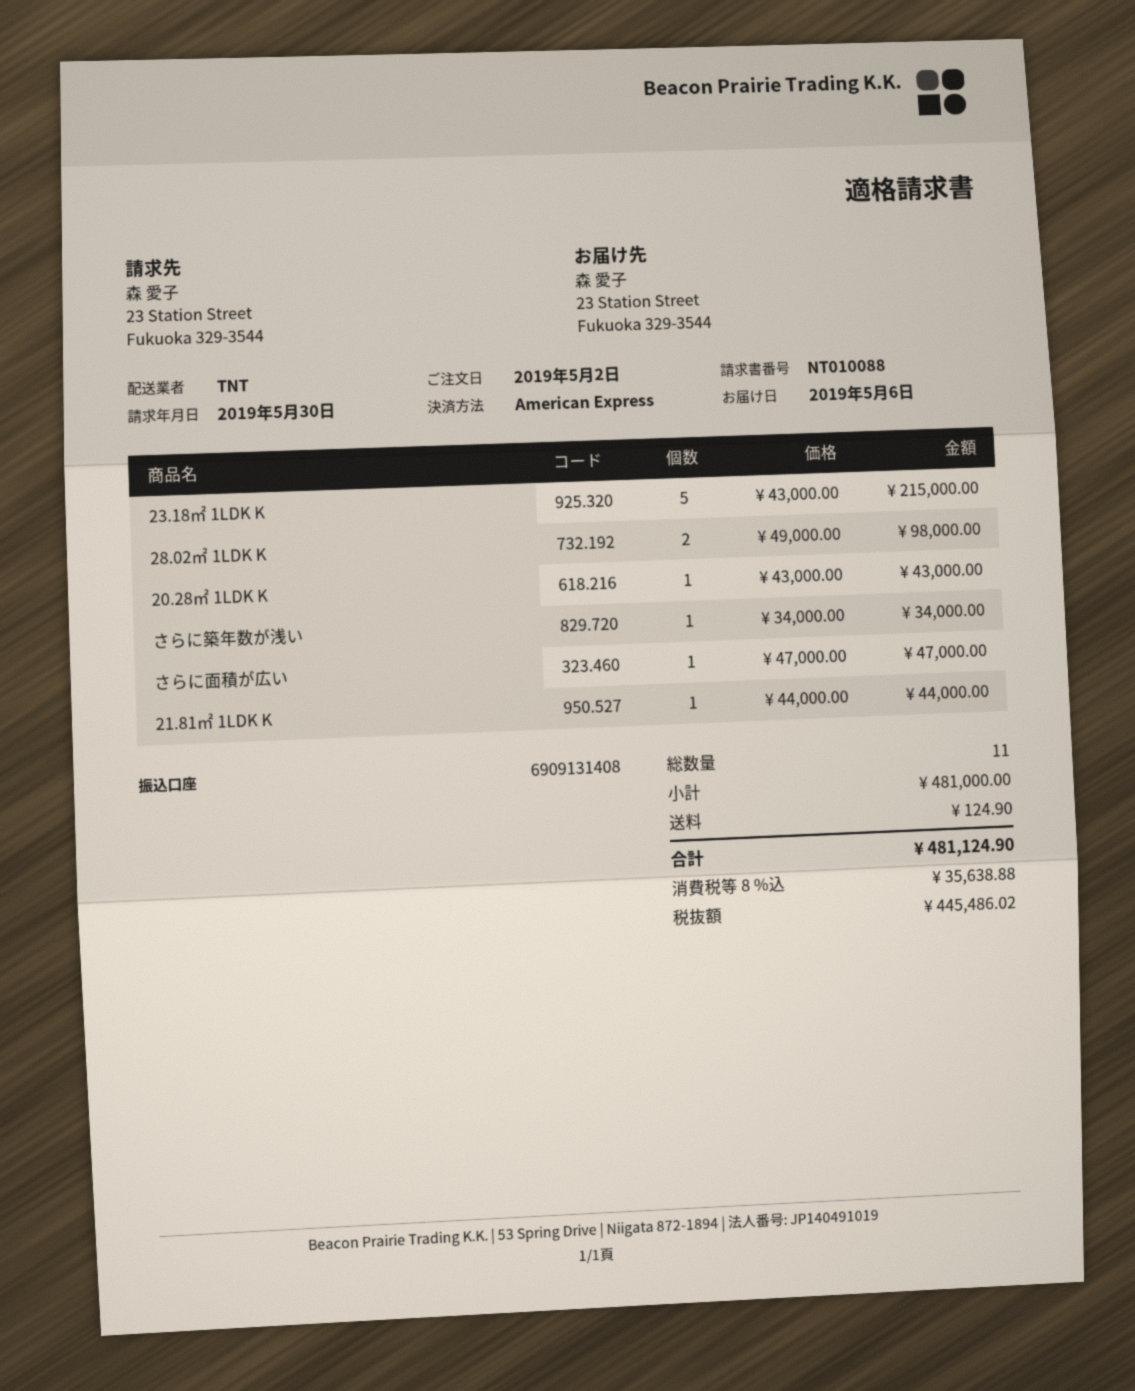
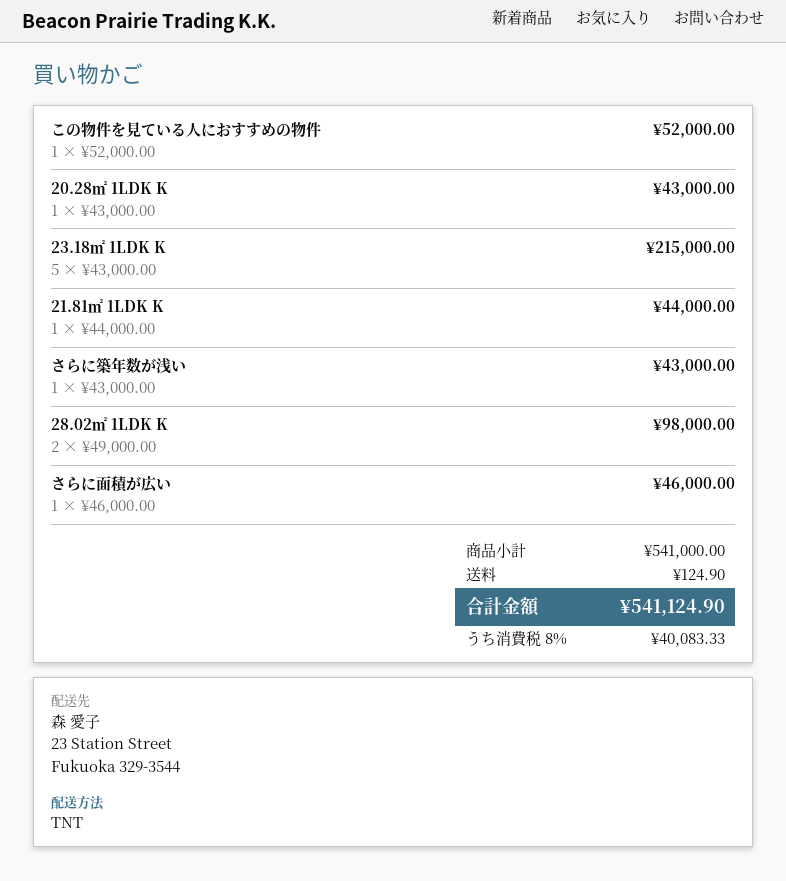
さらに築年数が浅い: 1 x 34000.00 = 34000.00 -> 1 x 43000.00 = 43000.00
さらに面積が広い: 1 x 47000.00 = 47000.00 -> 1 x 46000.00 = 46000.00
この物件を見ている人におすすめの物件: none -> 1 x 52000.00 = 52000.00
subtotal: 481000.00 -> 541000.00
tax: 8% = 35638.88 -> 8% = 40083.33
total: 481124.90 -> 541124.90

